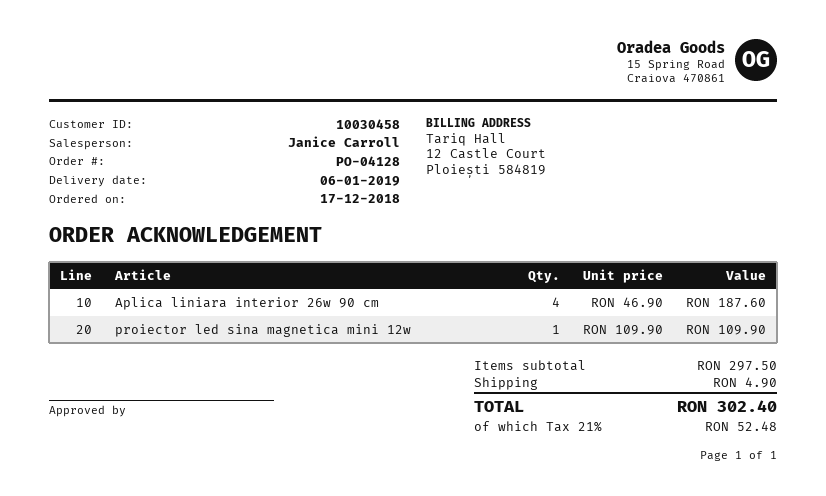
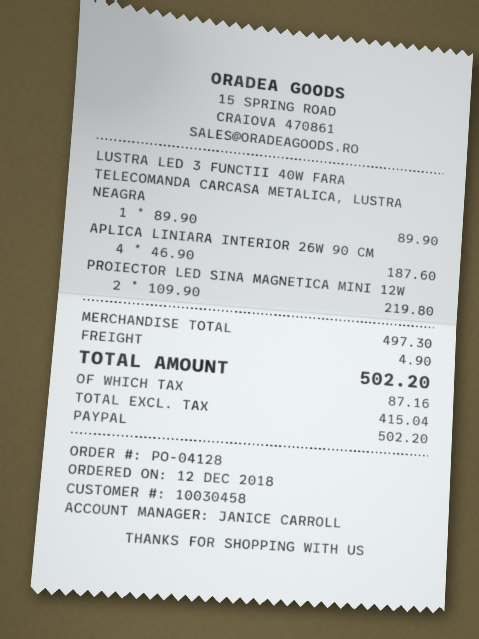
order date: 2018-12-17 -> 2018-12-12
proiector led sina magnetica mini 12w: 1 x 109.90 = 109.90 -> 2 x 109.90 = 219.80
LUSTRA LED 3 FUNCTII 40W FARA TELECOMANDA CARCASA METALICA, LUSTRA NEAGRA: none -> 1 x 89.90 = 89.90
subtotal: 297.50 -> 497.30
tax: 52.48 -> 87.16
total: 302.40 -> 502.20

